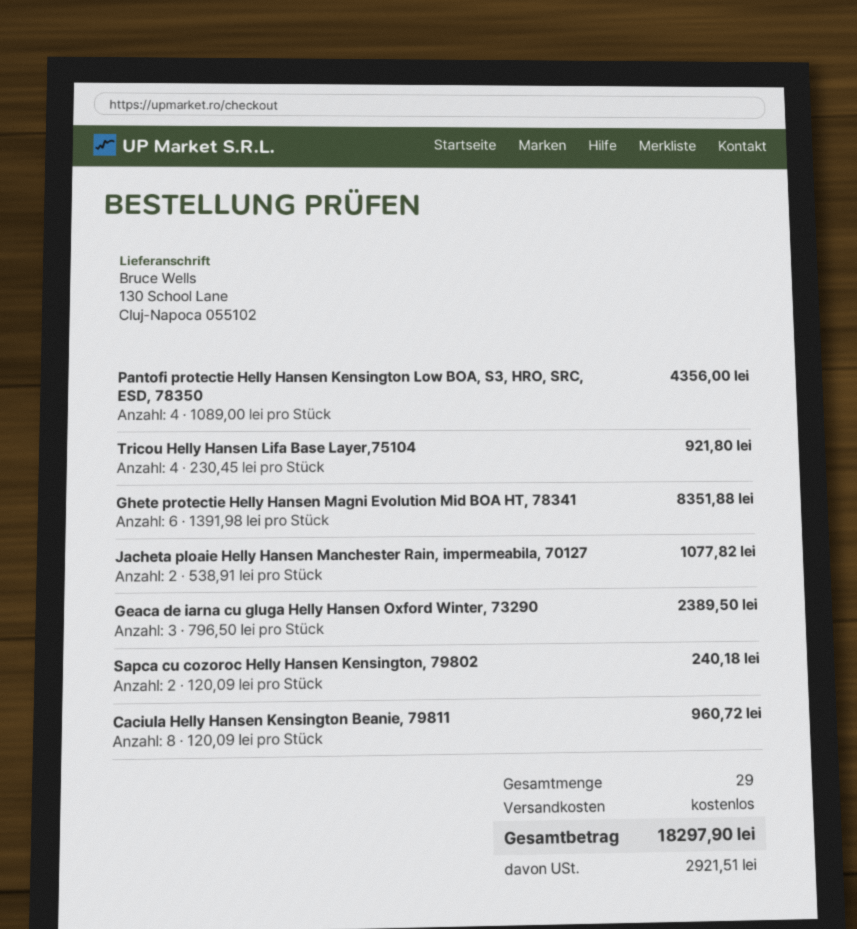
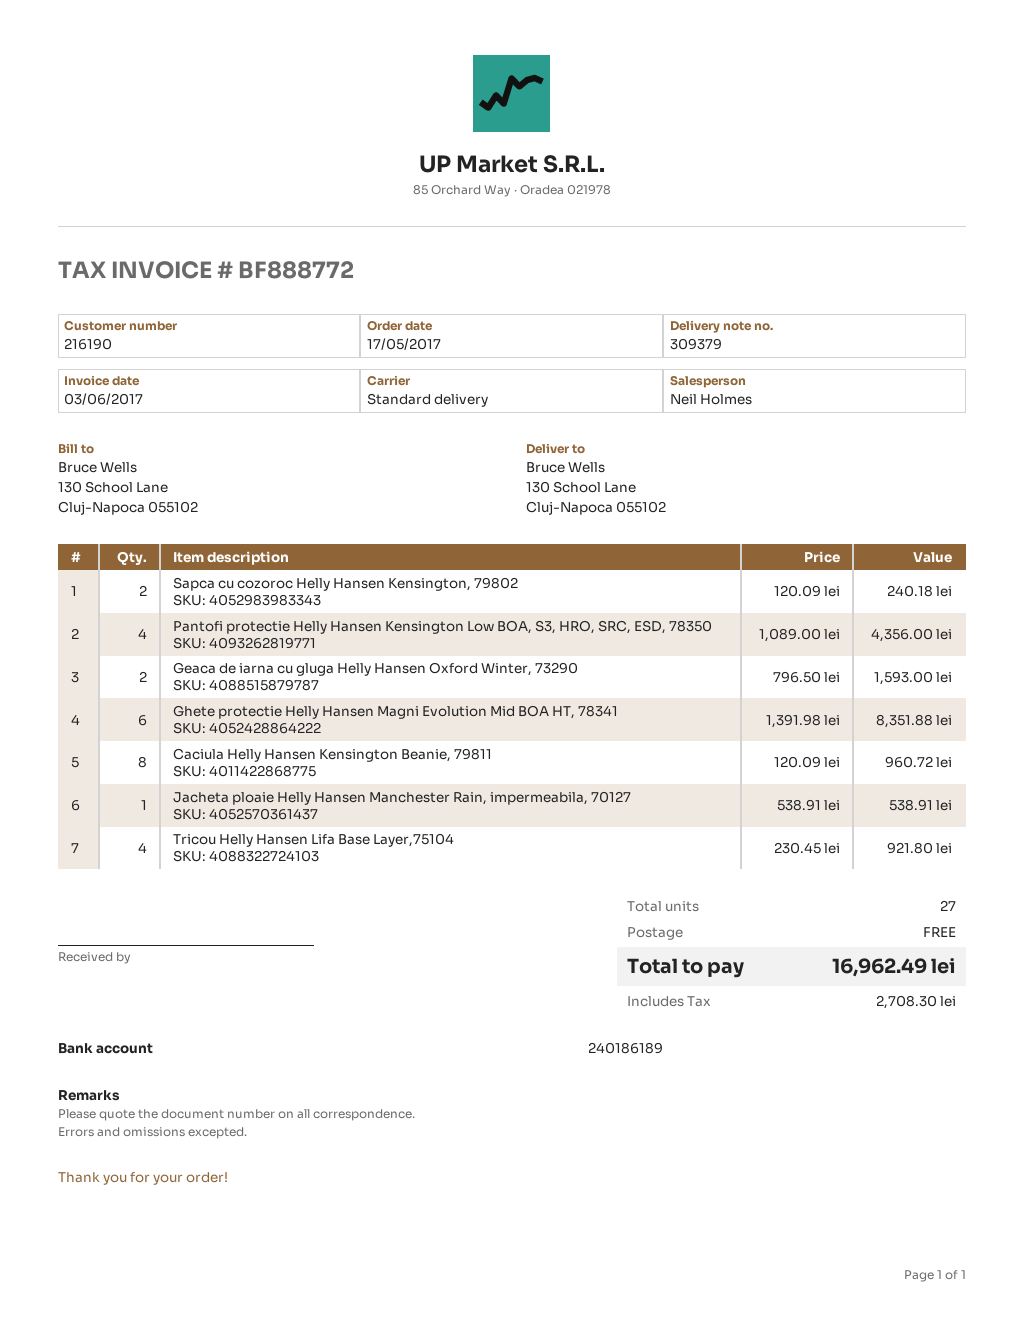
Jacheta ploaie Helly Hansen Manchester Rain, impermeabila, 70127: 2 x 538.91 = 1077.82 -> 1 x 538.91 = 538.91
Geaca de iarna cu gluga Helly Hansen Oxford Winter, 73290: 3 x 796.50 = 2389.50 -> 2 x 796.50 = 1593.00
total quantity: 29 -> 27
tax: 2921.51 -> 2708.30
total: 18297.90 -> 16962.49

